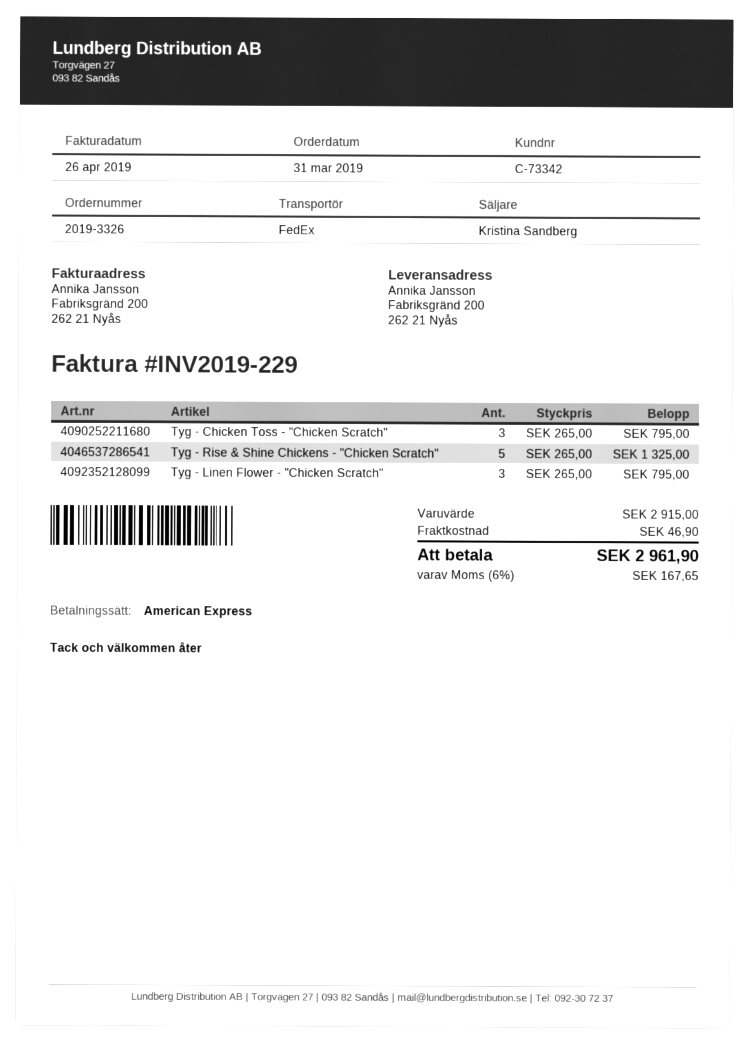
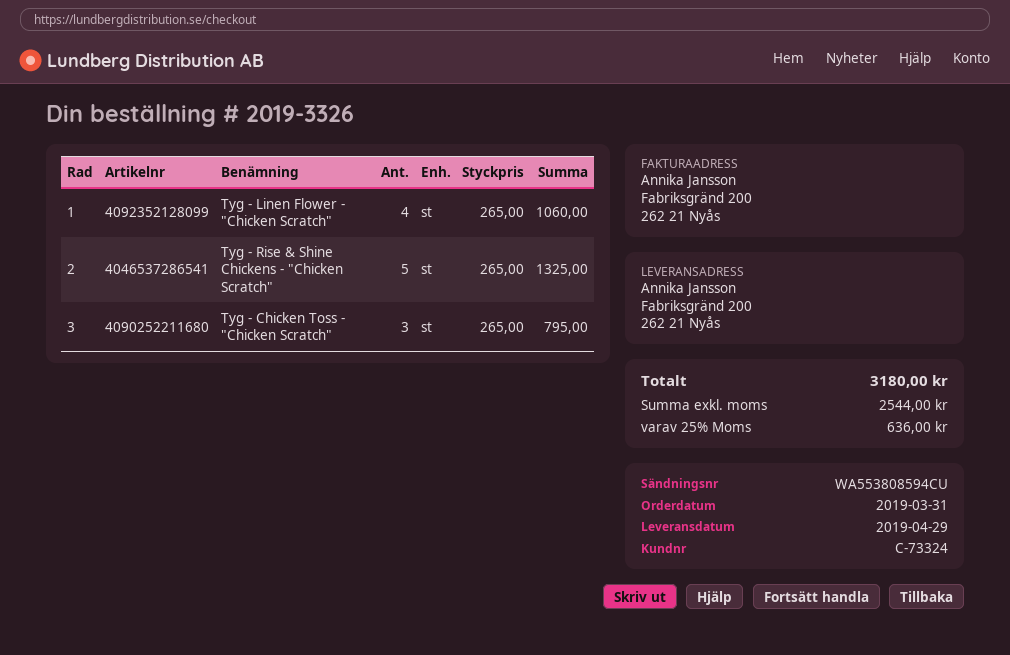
customer number: C-73342 -> C-73324
Tyg - Linen Flower - "Chicken Scratch": 3 x 265.00 = 795.00 -> 4 x 265.00 = 1060.00
shipping: 46.90 -> none
tax: 6% = 167.65 -> 25% = 636.00
total: 2961.90 -> 3180.00

